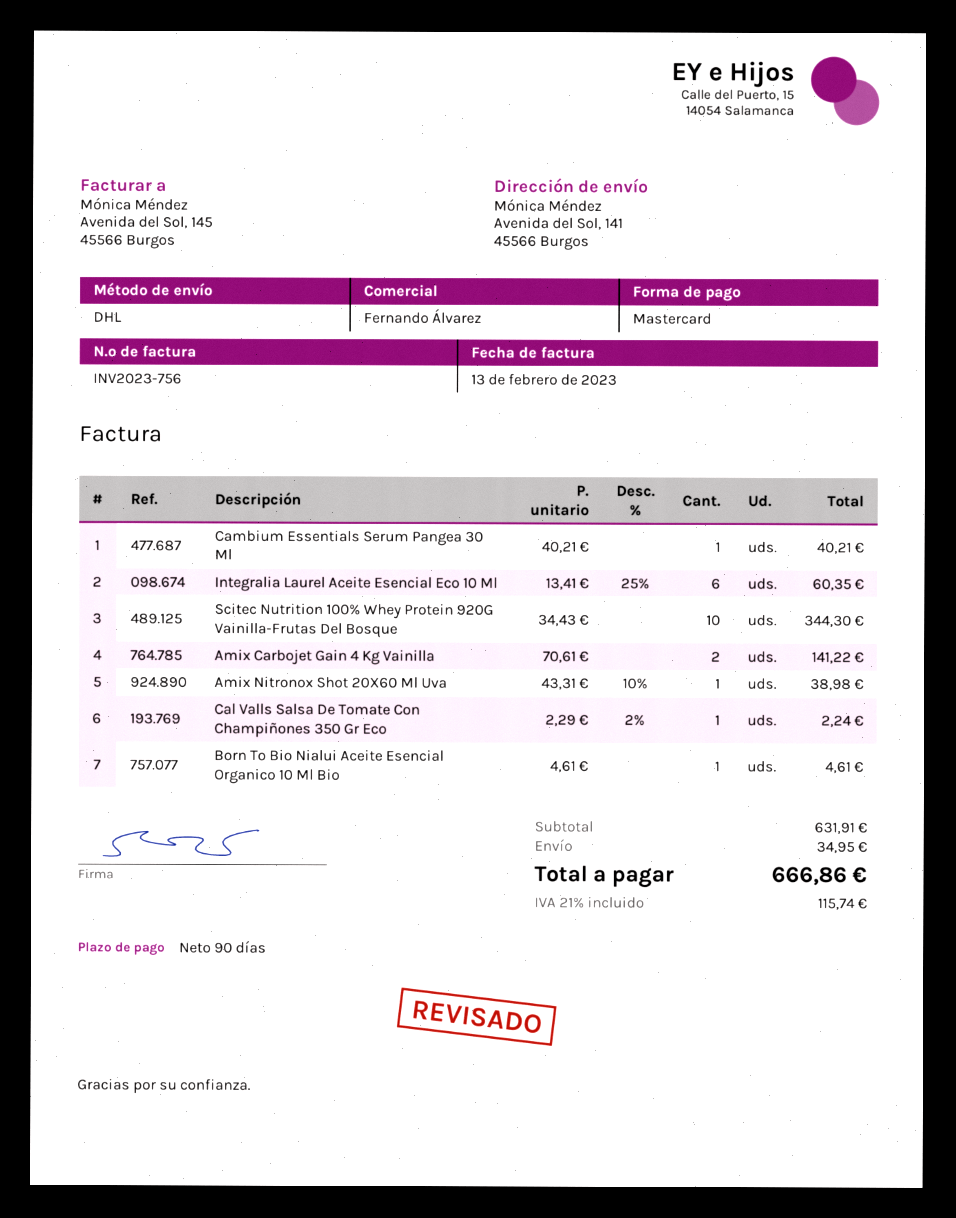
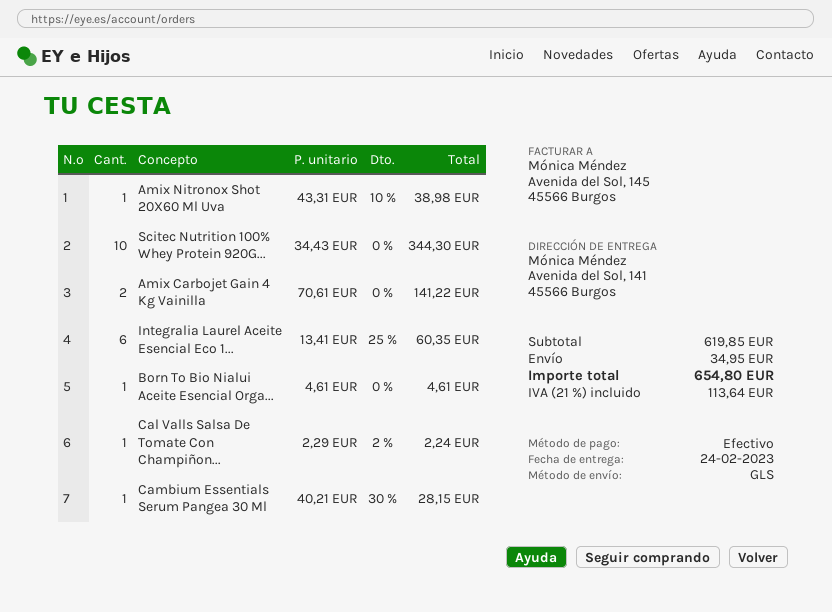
payment method: Mastercard -> cash
shipping method: DHL -> GLS
Cambium Essentials Serum Pangea 30 Ml: 1 x 40.21 = 40.21 -> 1 x 40.21 - 30% = 28.15
subtotal: 631.91 -> 619.85
tax: 21% = 115.74 -> 21% = 113.64
total: 666.86 -> 654.80

